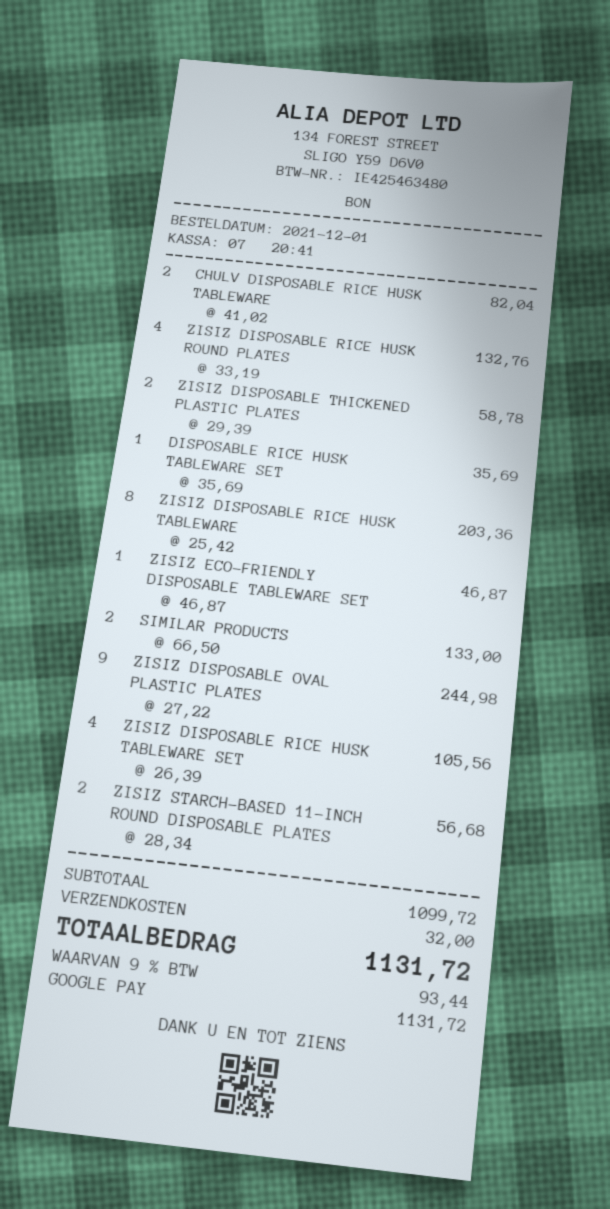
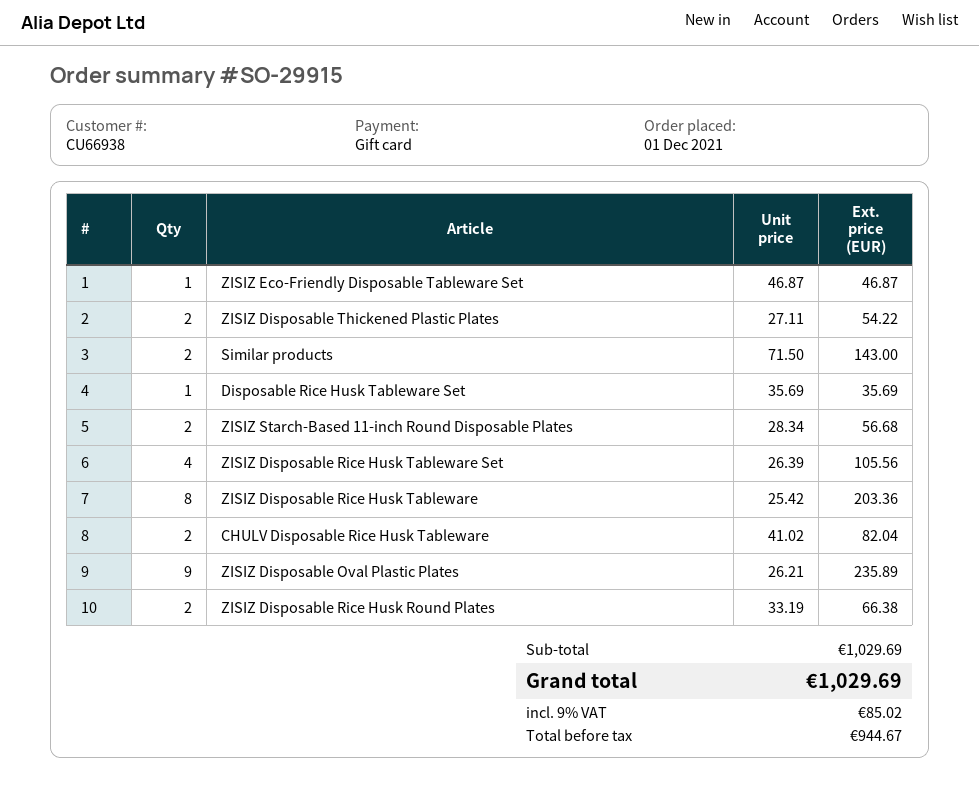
payment method: Google Pay -> gift card
ZISIZ DISPOSABLE RICE HUSK ROUND PLATES: 4 x 33.19 = 132.76 -> 2 x 33.19 = 66.38
ZISIZ DISPOSABLE THICKENED PLASTIC PLATES: 2 x 29.39 = 58.78 -> 2 x 27.11 = 54.22
SIMILAR PRODUCTS: 2 x 66.50 = 133.00 -> 2 x 71.50 = 143.00
ZISIZ DISPOSABLE OVAL PLASTIC PLATES: 9 x 27.22 = 244.98 -> 9 x 26.21 = 235.89
subtotal: 1099.72 -> 1029.69
shipping: 32.00 -> none
tax: 9% = 93.44 -> 9% = 85.02
total: 1131.72 -> 1029.69

